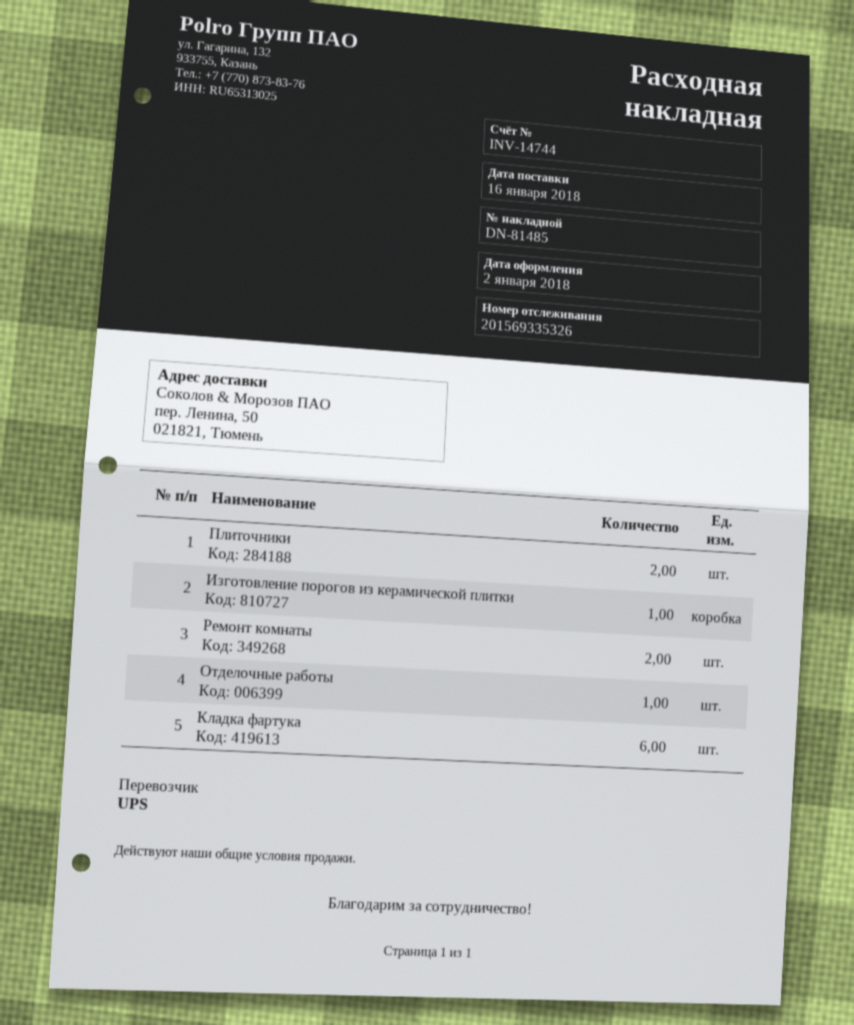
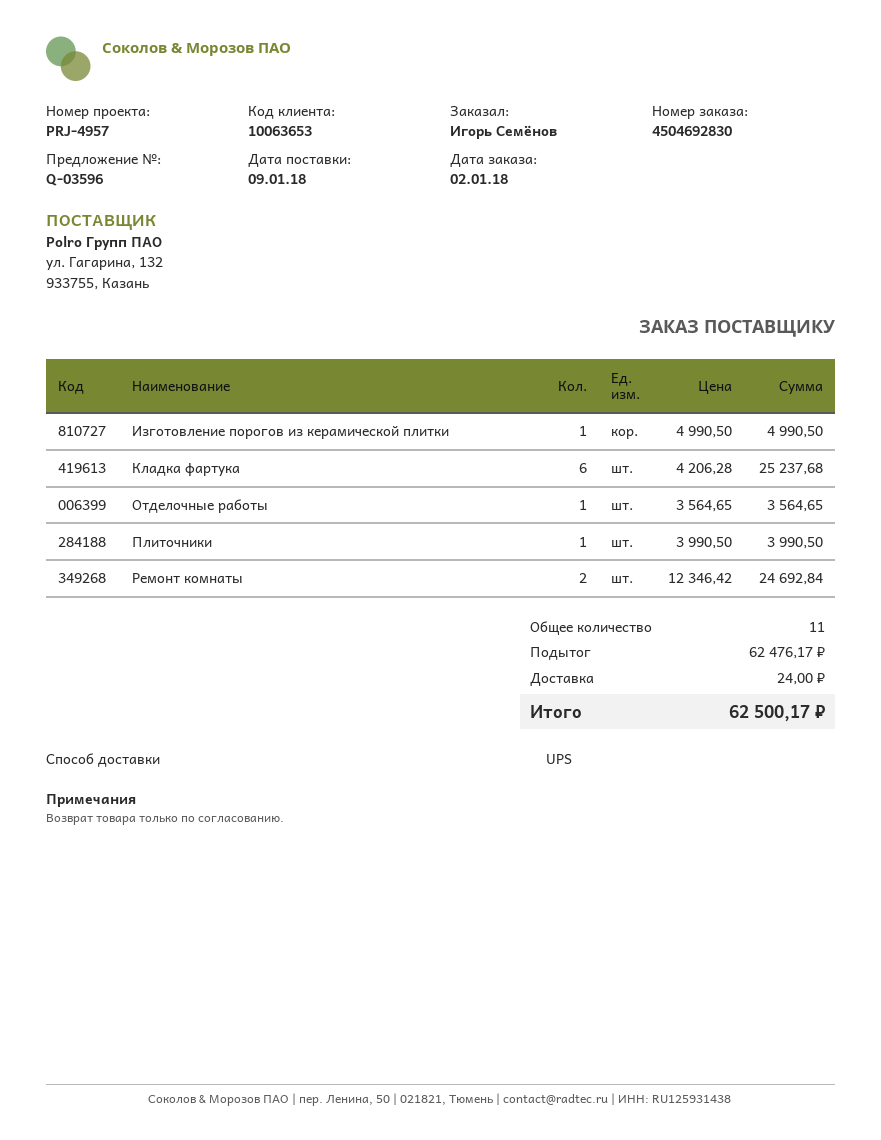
delivery date: 2018-01-16 -> 2018-01-09
Плиточники: 2 -> 1

